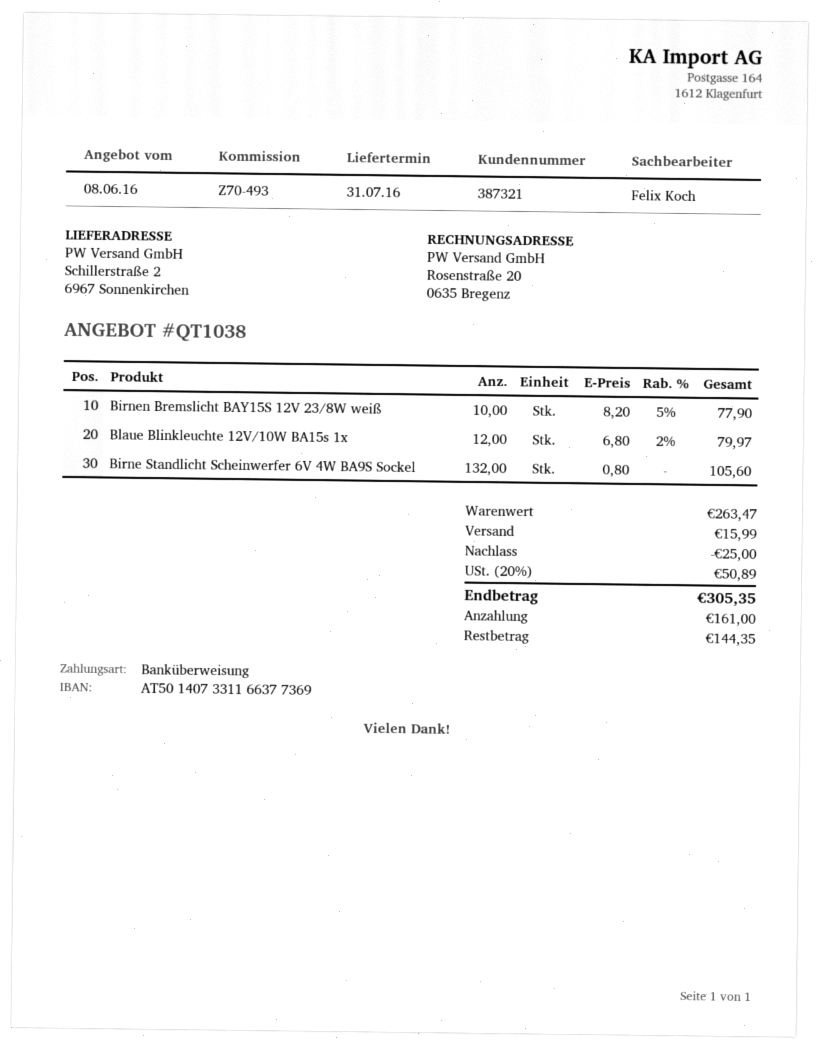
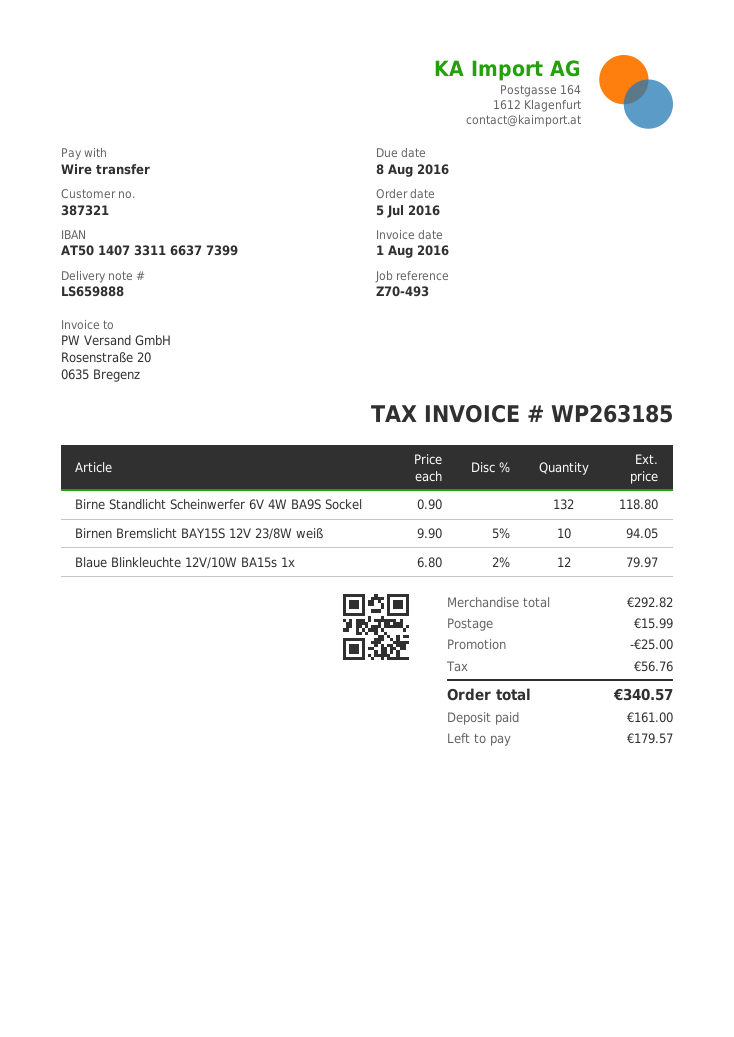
bank account: AT501407331166377369 -> AT501407331166377399
Birnen Bremslicht BAY15S 12V 23/8W weiß: 10 x 8.20 - 5% = 77.90 -> 10 x 9.90 - 5% = 94.05
Birne Standlicht Scheinwerfer 6V 4W BA9S Sockel: 132 x 0.80 = 105.60 -> 132 x 0.90 = 118.80
subtotal: 263.47 -> 292.82
tax: 50.89 -> 56.76
total: 305.35 -> 340.57
balance: 144.35 -> 179.57

